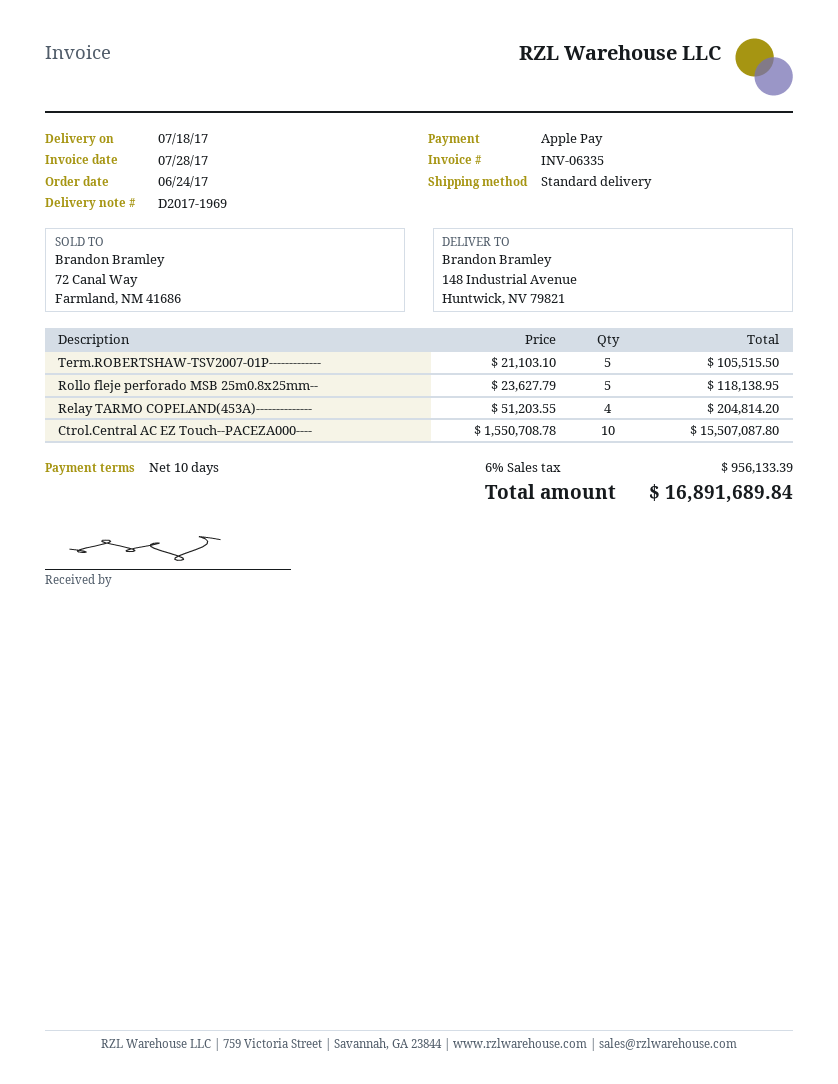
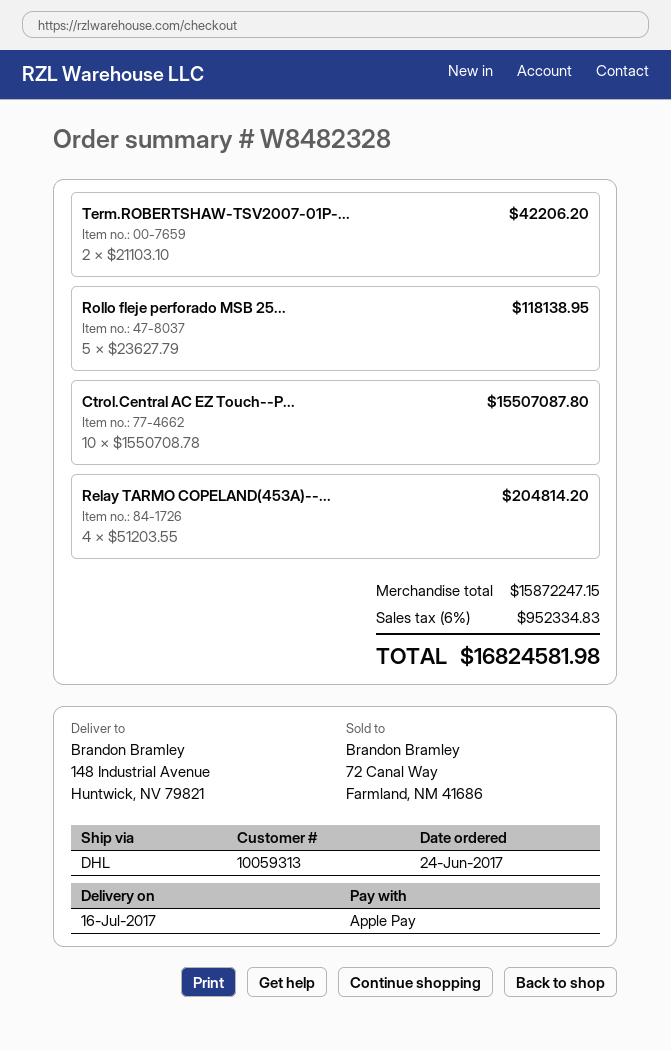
delivery date: 2017-07-18 -> 2017-07-16
shipping method: standard -> DHL
Term.ROBERTSHAW-TSV2007-01P-------------: 5 x 21103.10 = 105515.50 -> 2 x 21103.10 = 42206.20
tax: 6% = 956133.39 -> 6% = 952334.83
total: 16891689.84 -> 16824581.98

